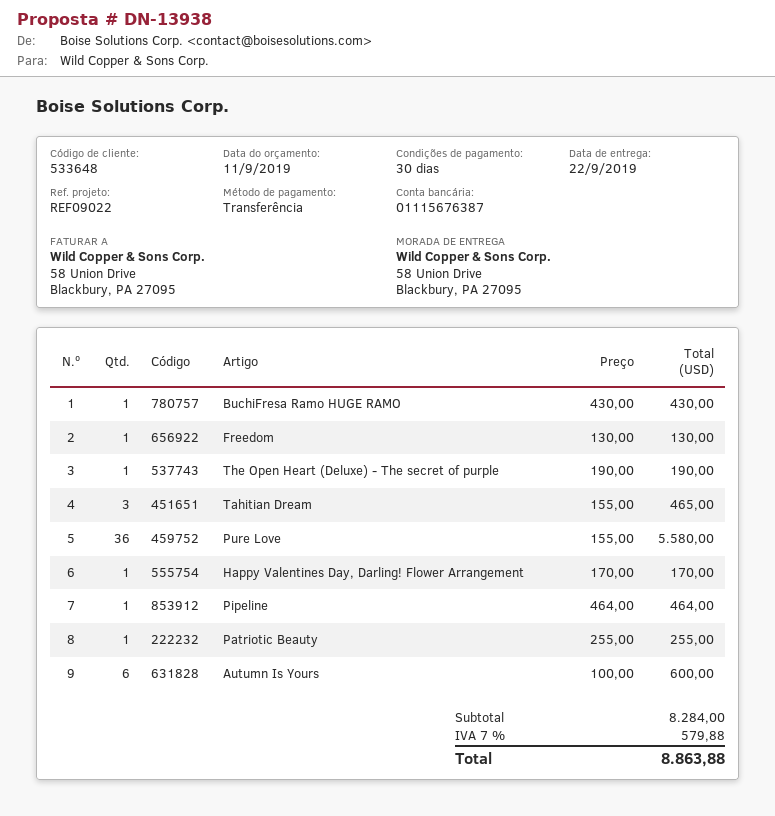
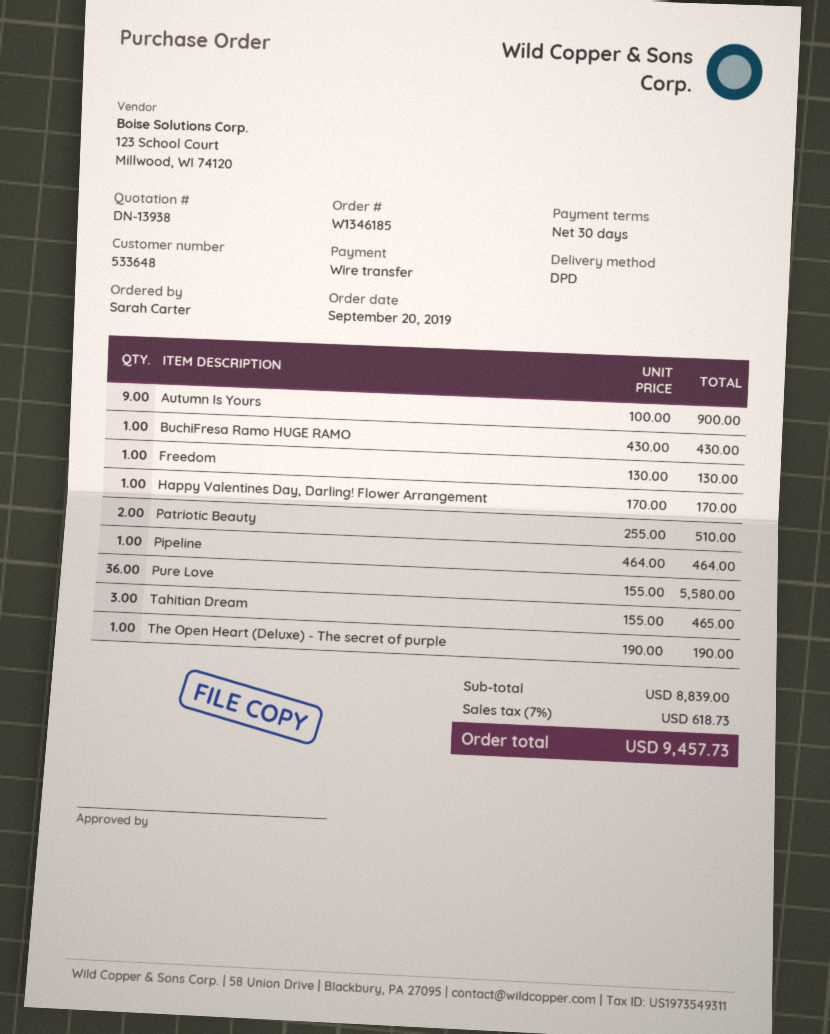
Patriotic Beauty: 1 x 255.00 = 255.00 -> 2 x 255.00 = 510.00
Autumn Is Yours: 6 x 100.00 = 600.00 -> 9 x 100.00 = 900.00
subtotal: 8284.00 -> 8839.00
tax: 7% = 579.88 -> 7% = 618.73
total: 8863.88 -> 9457.73

